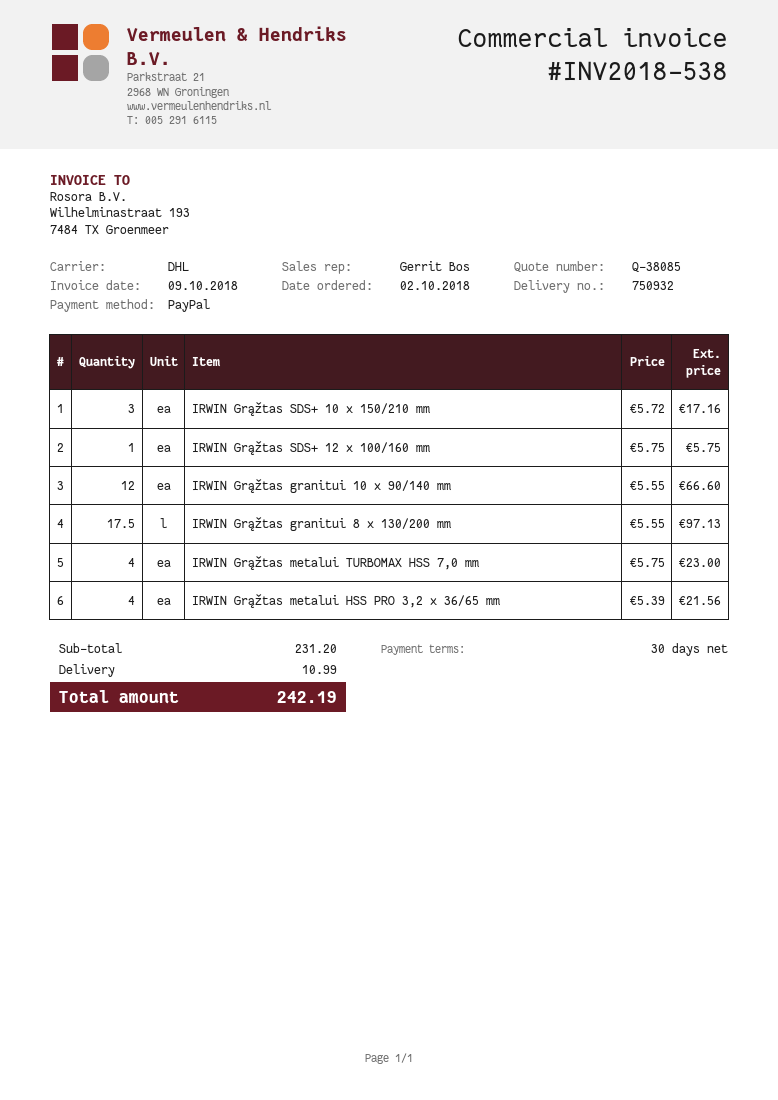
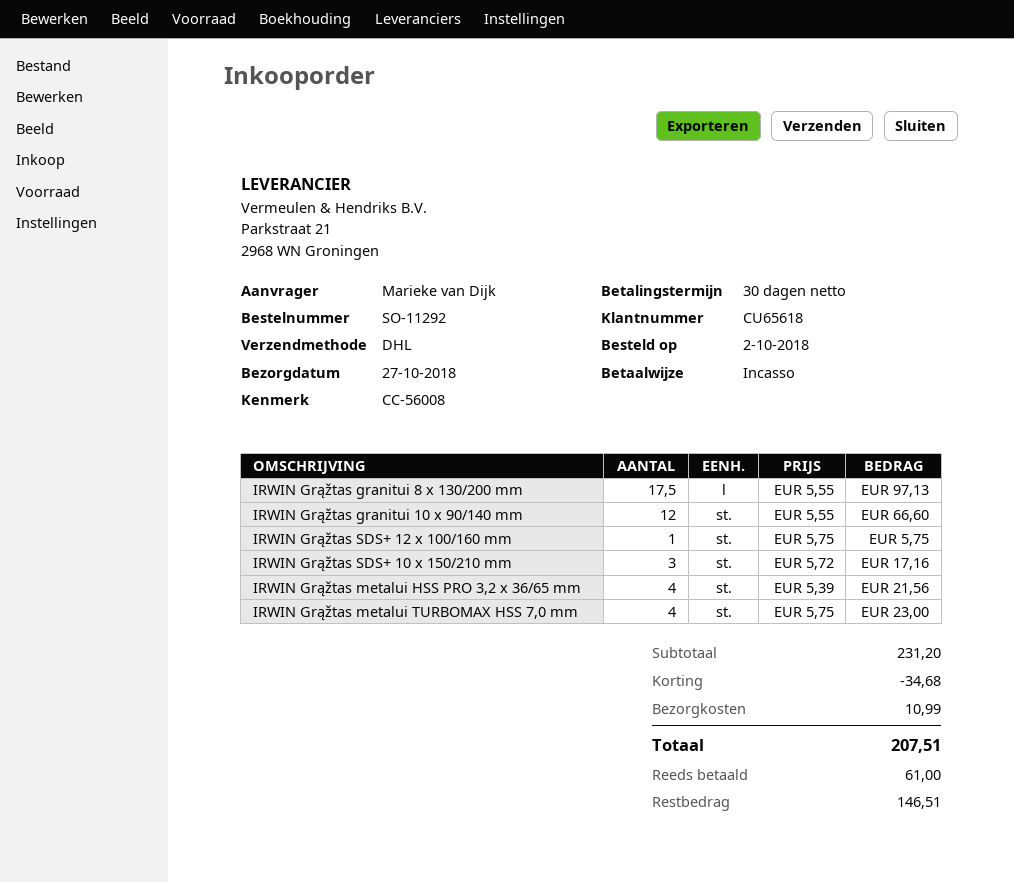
payment method: PayPal -> direct debit
discount: none -> 34.68
total: 242.19 -> 207.51

